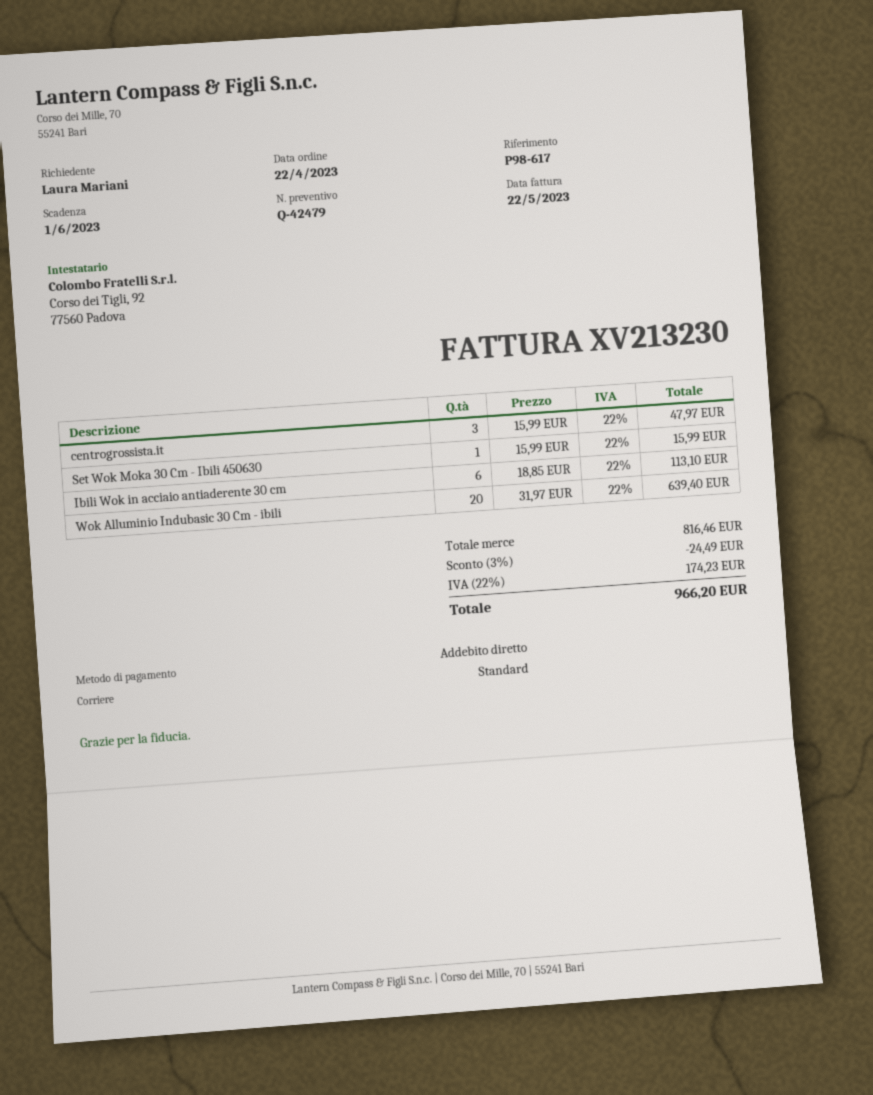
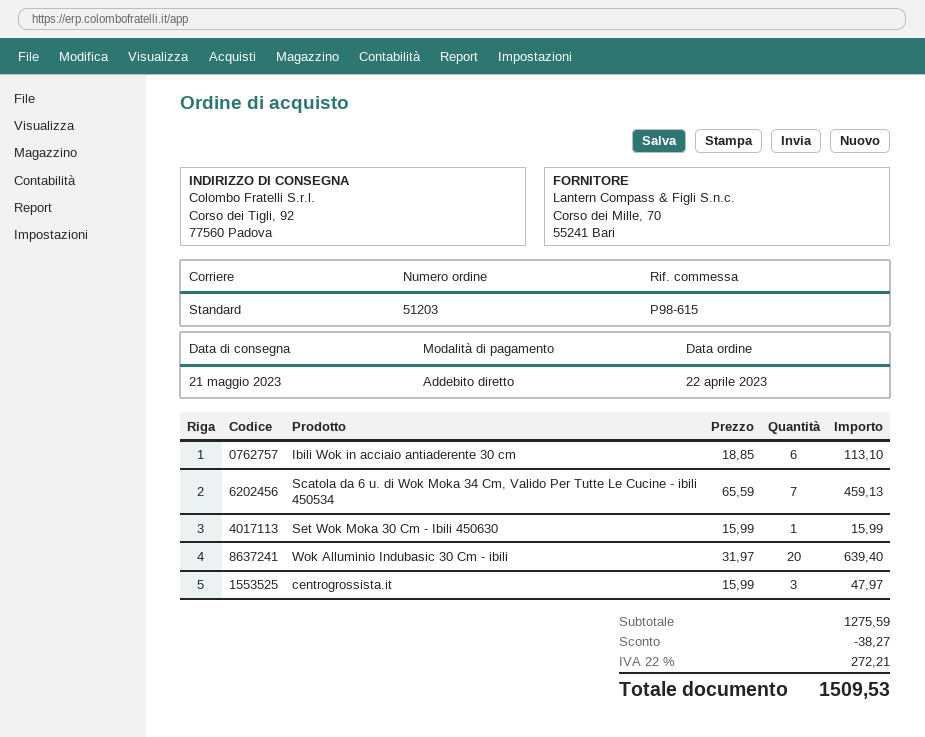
reference: P98-617 -> P98-615
Scatola da 6 u. di Wok Moka 34 Cm, Valido Per Tutte Le Cucine - ibili 450534: none -> 7 x 65.59 = 459.13
subtotal: 816.46 -> 1275.59
discount: 24.49 -> 38.27
tax: 22% = 174.23 -> 22% = 272.21
total: 966.20 -> 1509.53

